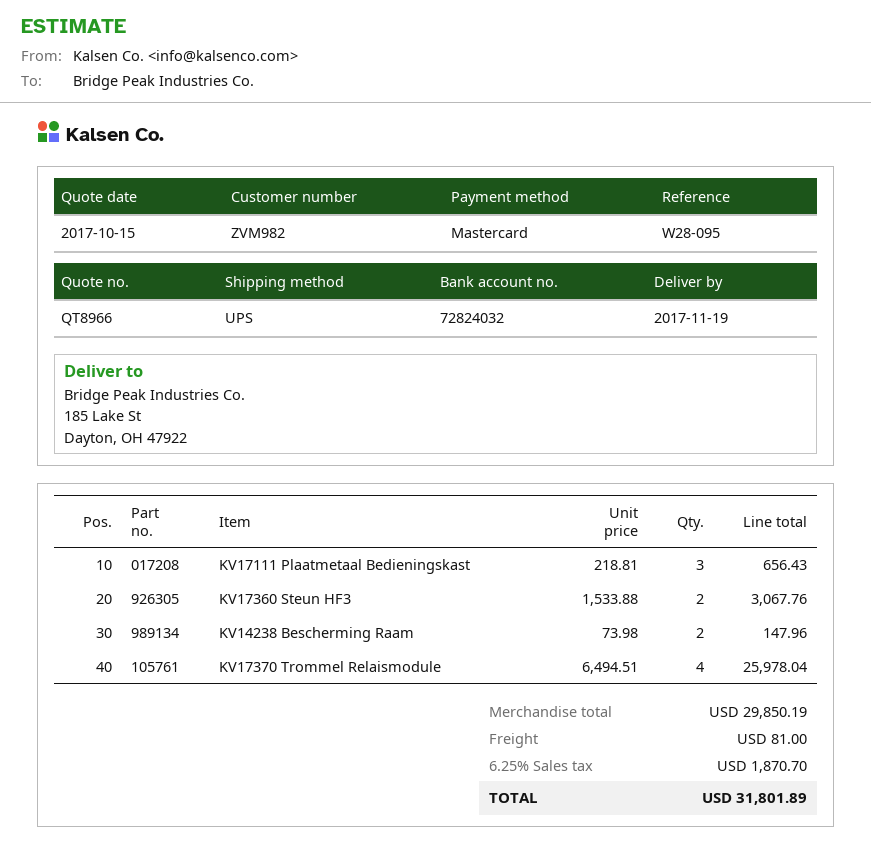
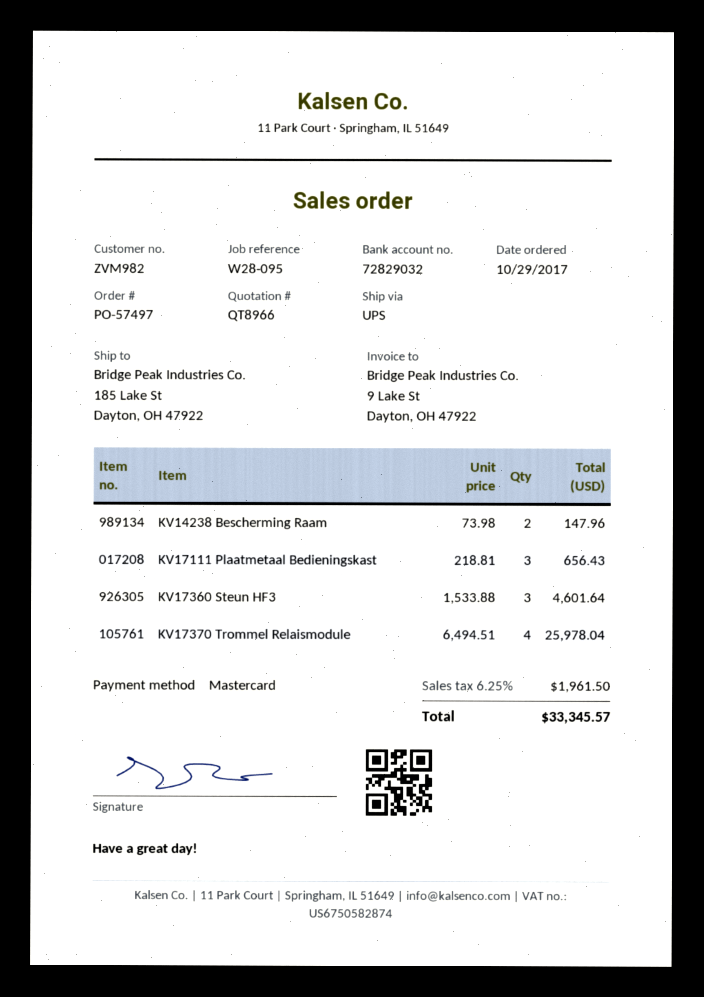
bank account: 72824032 -> 72829032
KV17360 Steun HF3: 2 x 1533.88 = 3067.76 -> 3 x 1533.88 = 4601.64
shipping: 81.00 -> none
tax: 6.25% = 1870.70 -> 6.25% = 1961.50
total: 31801.89 -> 33345.57

